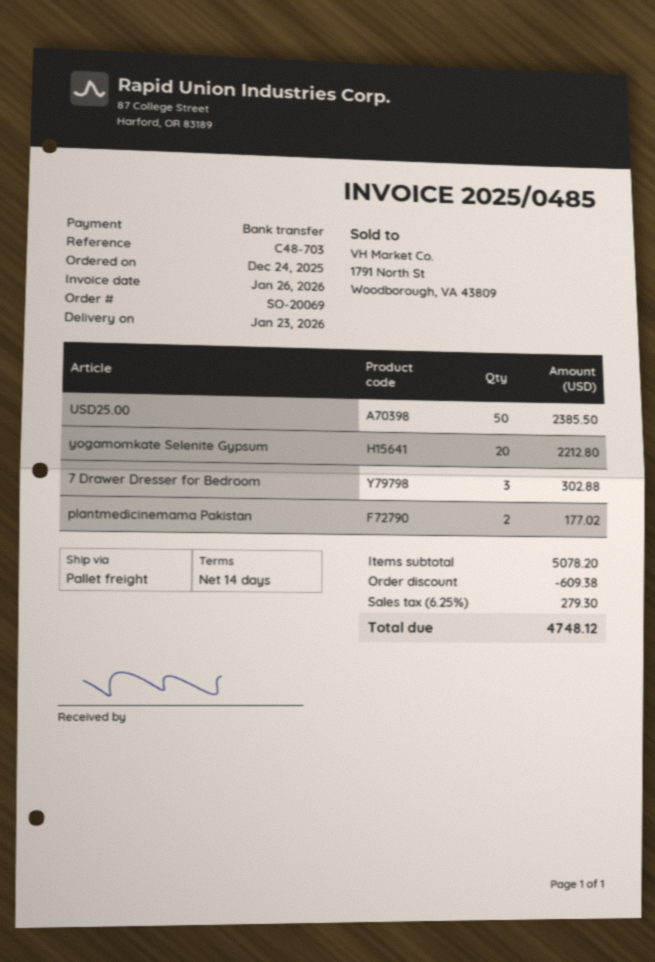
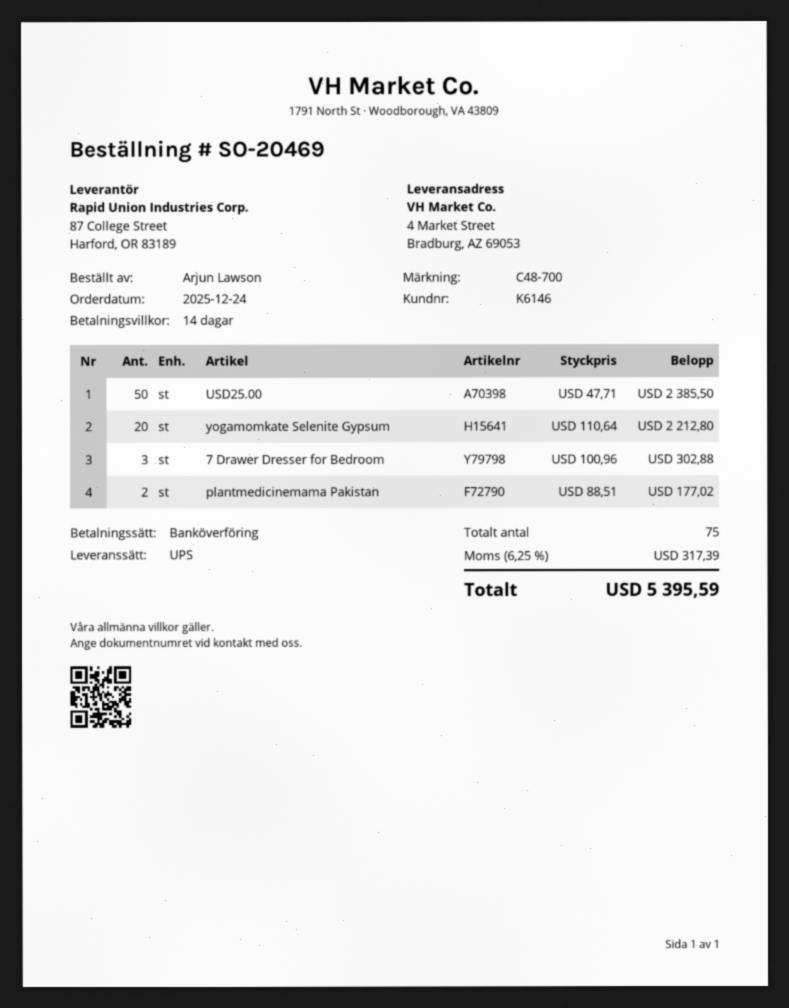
order number: SO-20069 -> SO-20469
reference: C48-703 -> C48-700
shipping method: pallet freight -> UPS
discount: 609.38 -> none
tax: 6.25% = 279.30 -> 6.25% = 317.39
total: 4748.12 -> 5395.59

